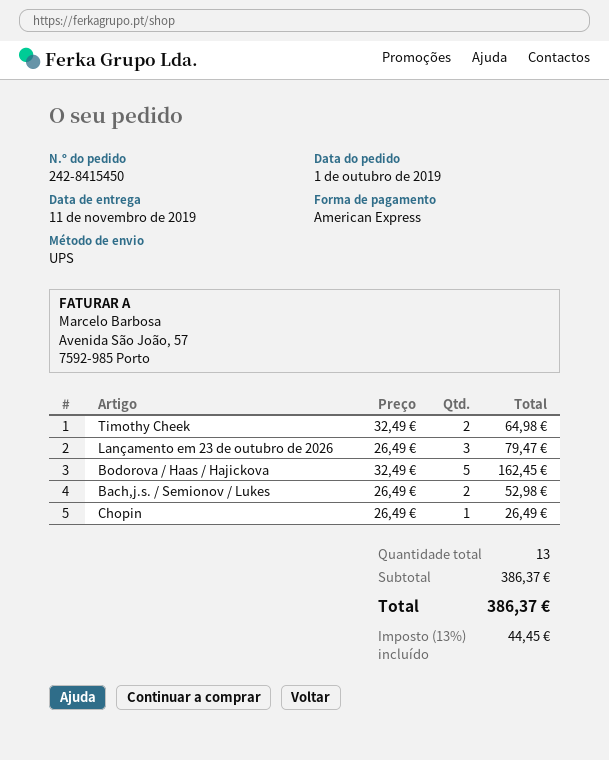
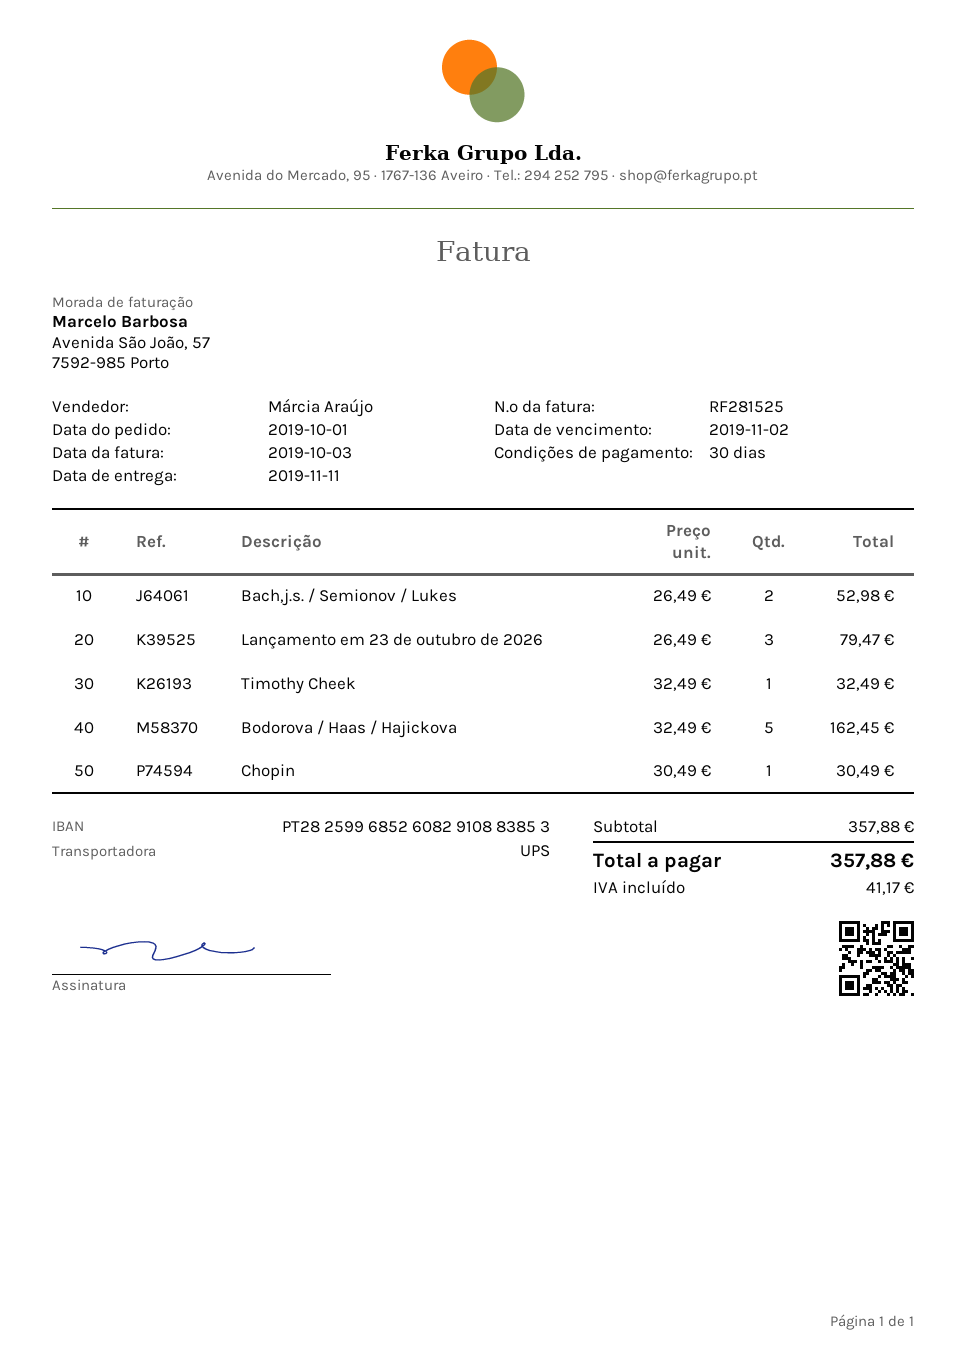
Timothy Cheek: 2 x 32.49 = 64.98 -> 1 x 32.49 = 32.49
Chopin: 1 x 26.49 = 26.49 -> 1 x 30.49 = 30.49
subtotal: 386.37 -> 357.88
tax: 44.45 -> 41.17
total: 386.37 -> 357.88

